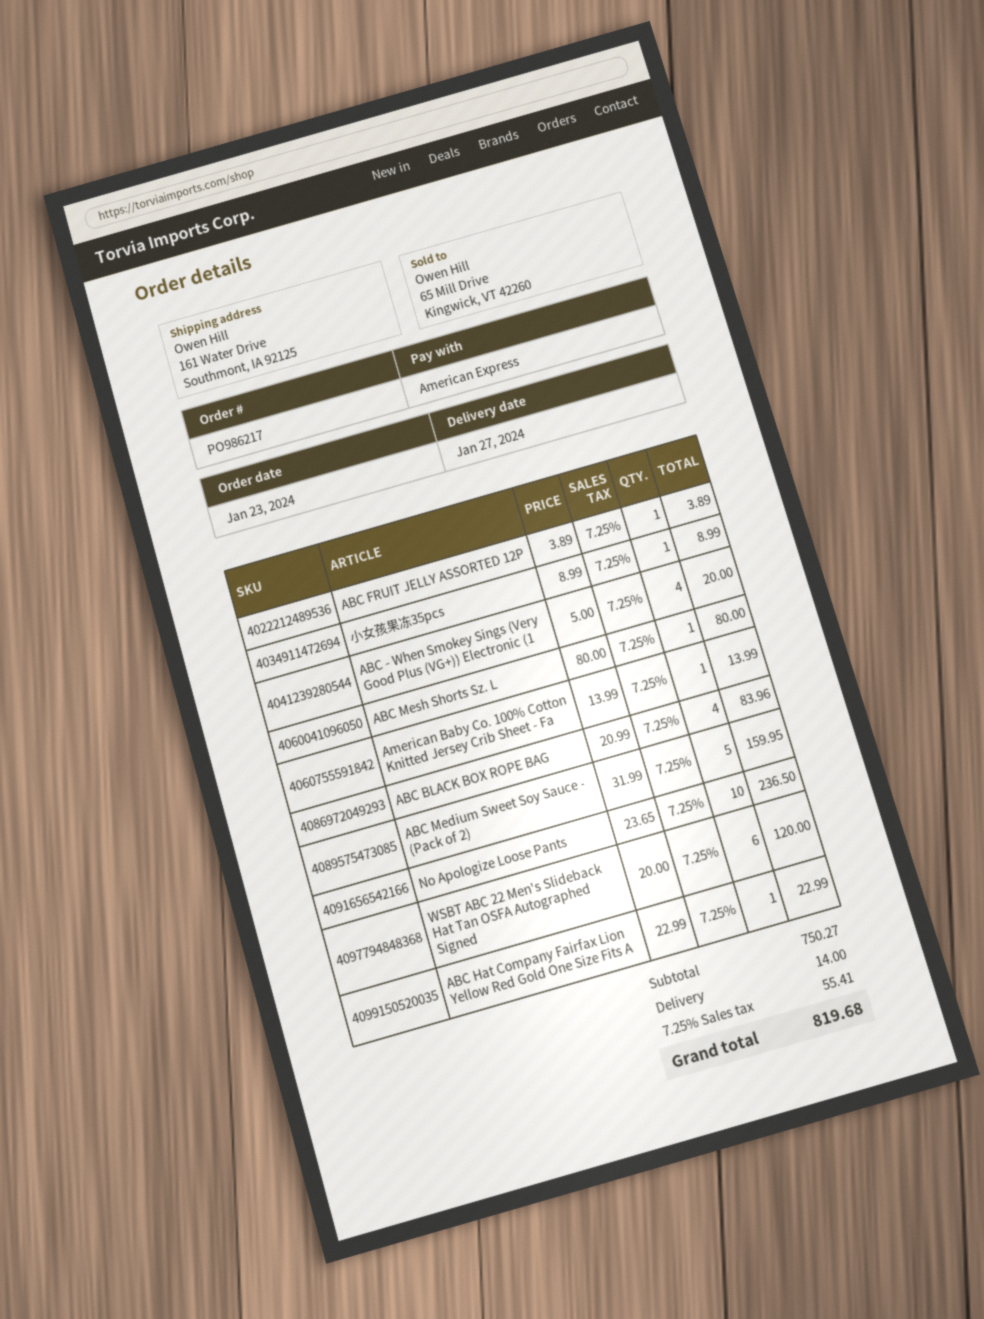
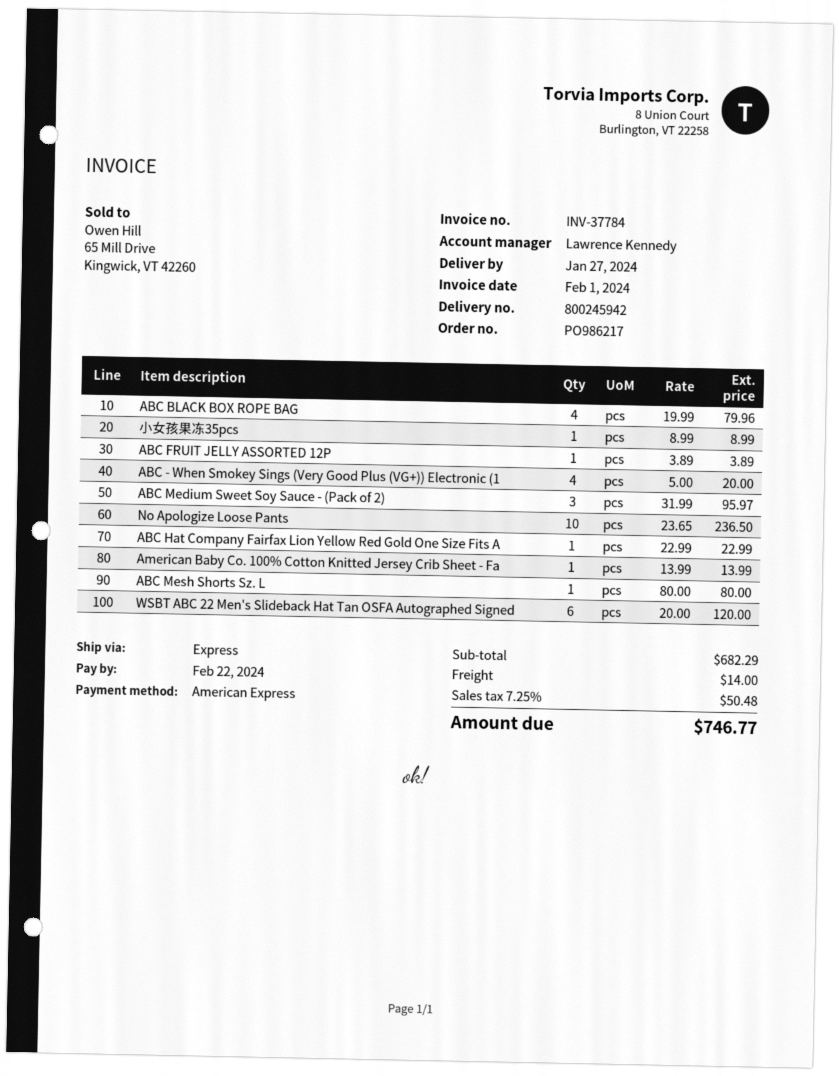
ABC BLACK BOX ROPE BAG: 4 x 20.99 = 83.96 -> 4 x 19.99 = 79.96
ABC Medium Sweet Soy Sauce - (Pack of 2): 5 x 31.99 = 159.95 -> 3 x 31.99 = 95.97
subtotal: 750.27 -> 682.29
tax: 7.25% = 55.41 -> 7.25% = 50.48
total: 819.68 -> 746.77

